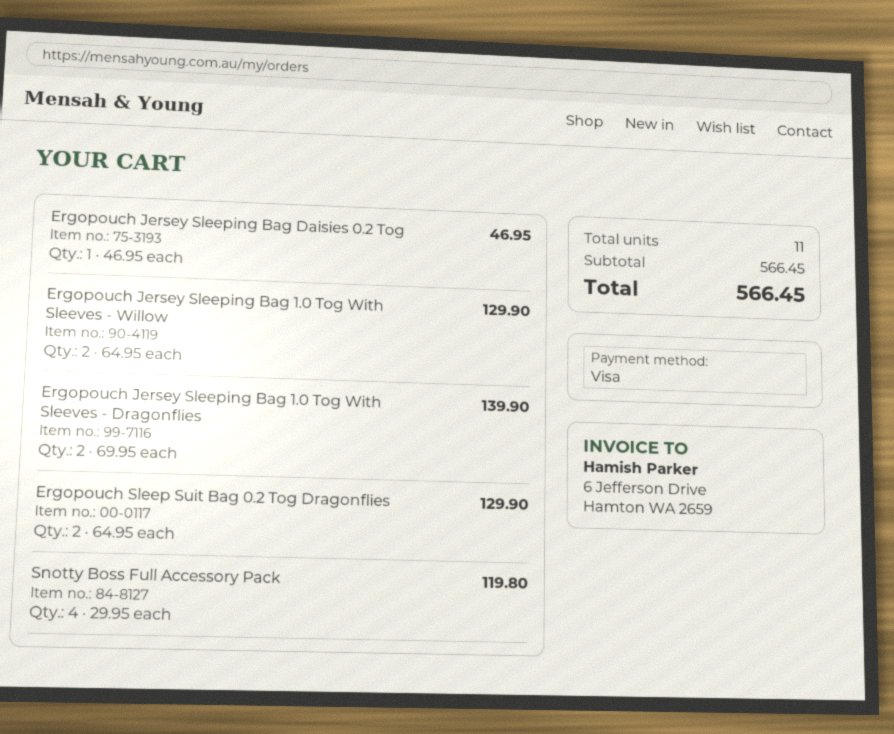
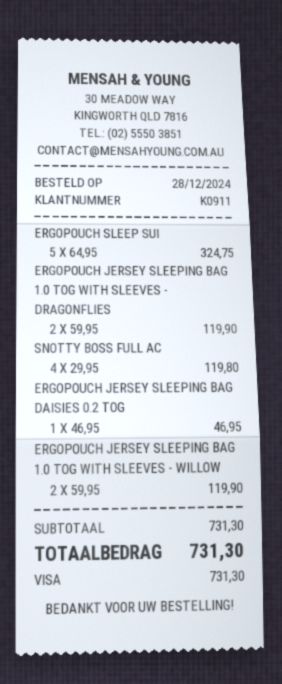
Ergopouch Jersey Sleeping Bag 1.0 Tog With Sleeves - Willow: 2 x 64.95 = 129.90 -> 2 x 59.95 = 119.90
Ergopouch Jersey Sleeping Bag 1.0 Tog With Sleeves - Dragonflies: 2 x 69.95 = 139.90 -> 2 x 59.95 = 119.90
Ergopouch Sleep Suit Bag 0.2 Tog Dragonflies: 2 x 64.95 = 129.90 -> 5 x 64.95 = 324.75
subtotal: 566.45 -> 731.30
total: 566.45 -> 731.30

